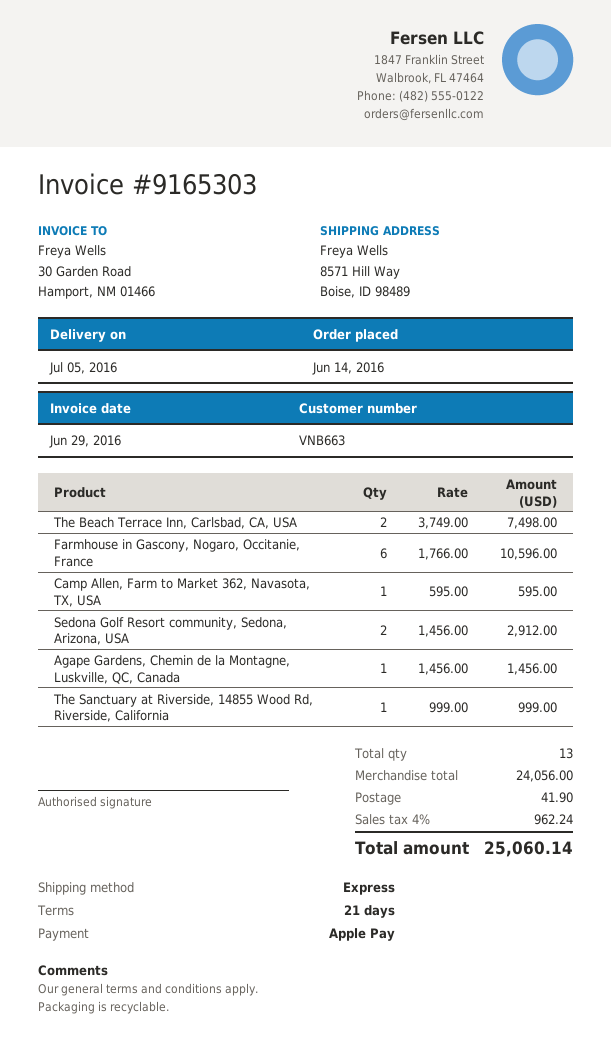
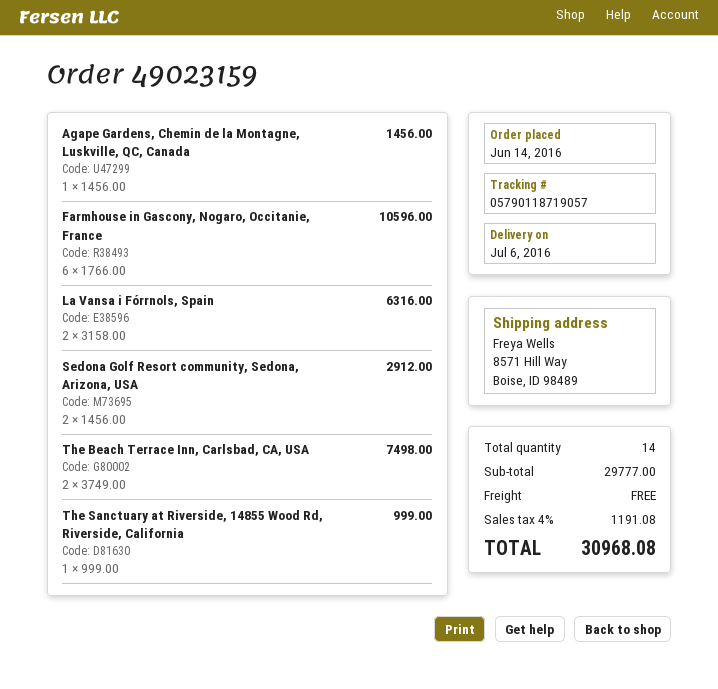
delivery date: 2016-07-05 -> 2016-07-06
Camp Allen, Farm to Market 362, Navasota, TX, USA: 1 x 595.00 = 595.00 -> none
La Vansa i Fórrnols, Spain: none -> 2 x 3158.00 = 6316.00
total quantity: 13 -> 14
subtotal: 24056.00 -> 29777.00
shipping: 41.90 -> 0.00
tax: 4% = 962.24 -> 4% = 1191.08
total: 25060.14 -> 30968.08

